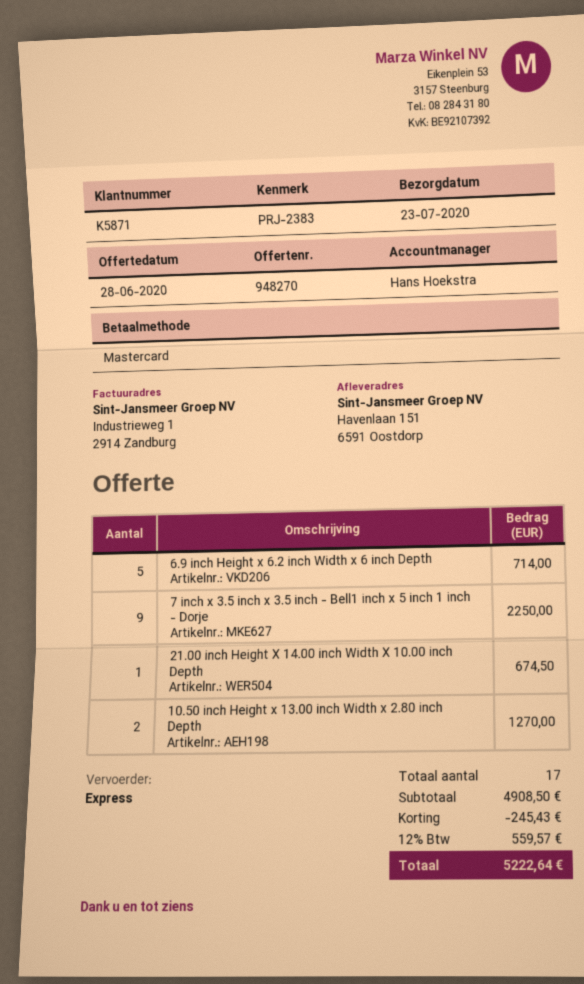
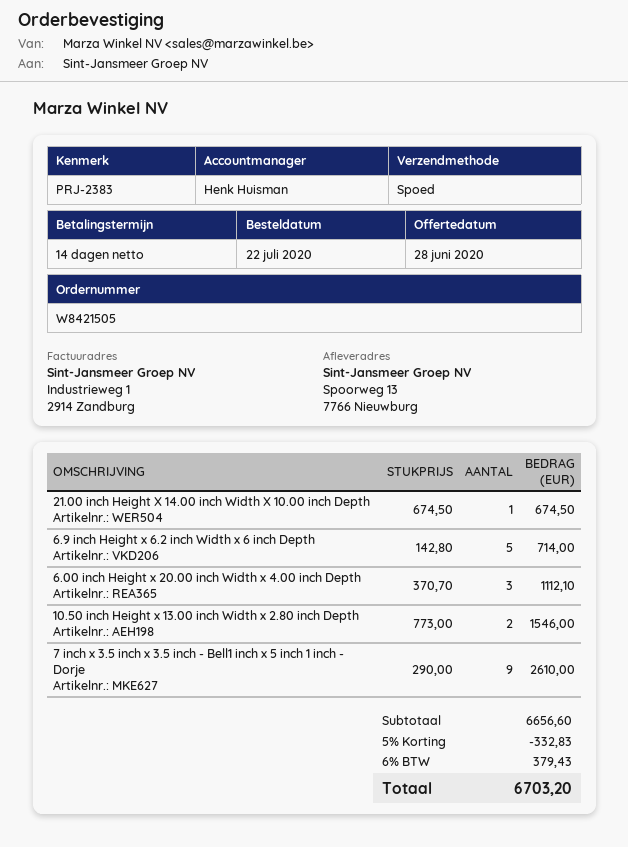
sales rep: Hans Hoekstra -> Henk Huisman
ship to: Havenlaan 151, 6591 Oostdorp -> Spoorweg 13, 7766 Nieuwburg
7 inch x 3.5 inch x 3.5 inch - Bell1 inch x 5 inch 1 inch - Dorje: 9 for 2250.00 -> 9 for 2610.00
10.50 inch Height x 13.00 inch Width x 2.80 inch Depth: 2 for 1270.00 -> 2 for 1546.00
6.00 inch Height x 20.00 inch Width x 4.00 inch Depth: none -> 3 for 1112.10
subtotal: 4908.50 -> 6656.60
discount: 245.43 -> 332.83
tax: 12% = 559.57 -> 6% = 379.43
total: 5222.64 -> 6703.20

